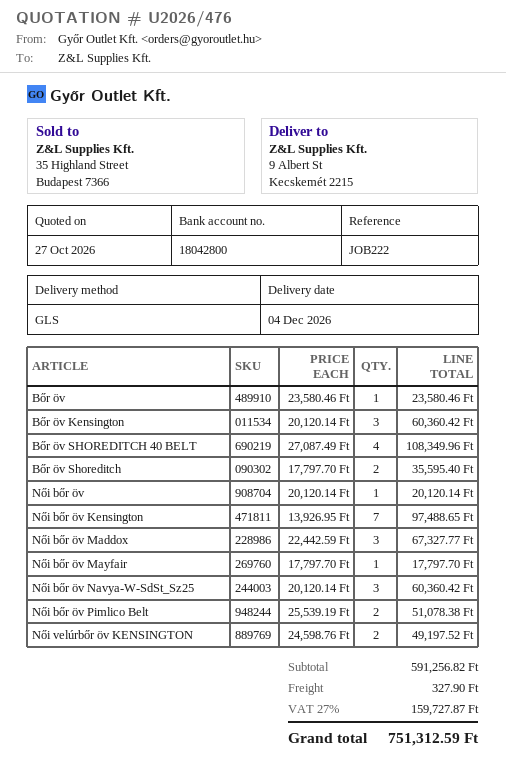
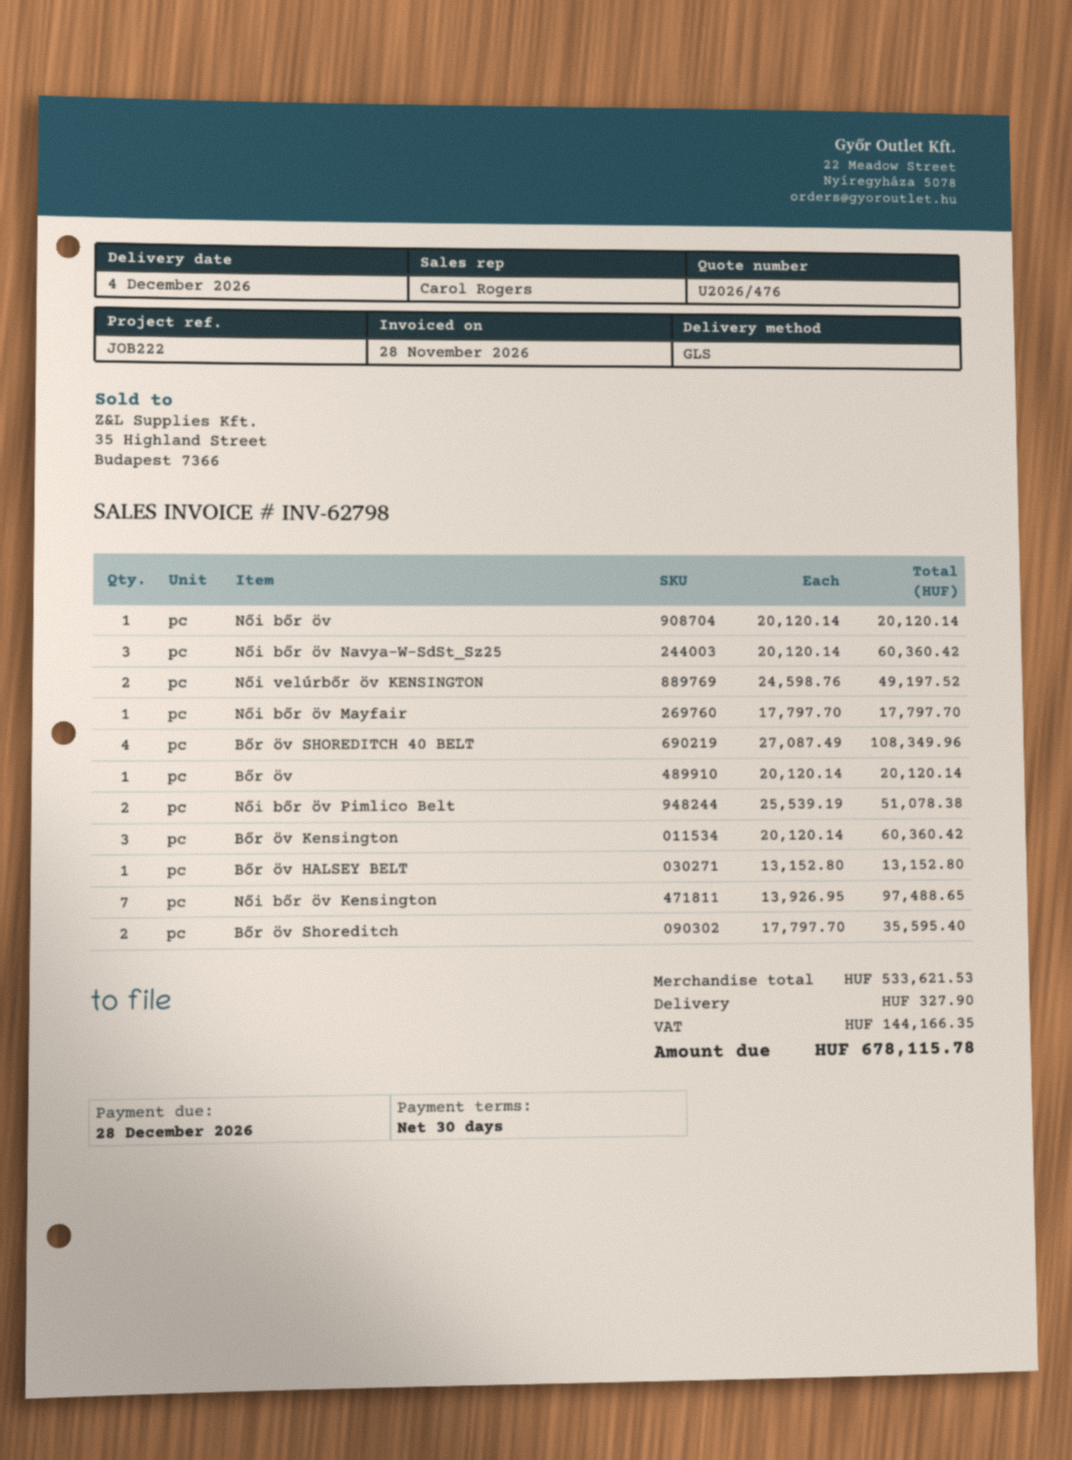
Bőr öv: 1 x 23580.46 = 23580.46 -> 1 x 20120.14 = 20120.14
Női bőr öv Maddox: 3 x 22442.59 = 67327.77 -> none
Bőr öv HALSEY BELT: none -> 1 x 13152.80 = 13152.80
subtotal: 591256.82 -> 533621.53
tax: 159727.87 -> 144166.35
total: 751312.59 -> 678115.78

